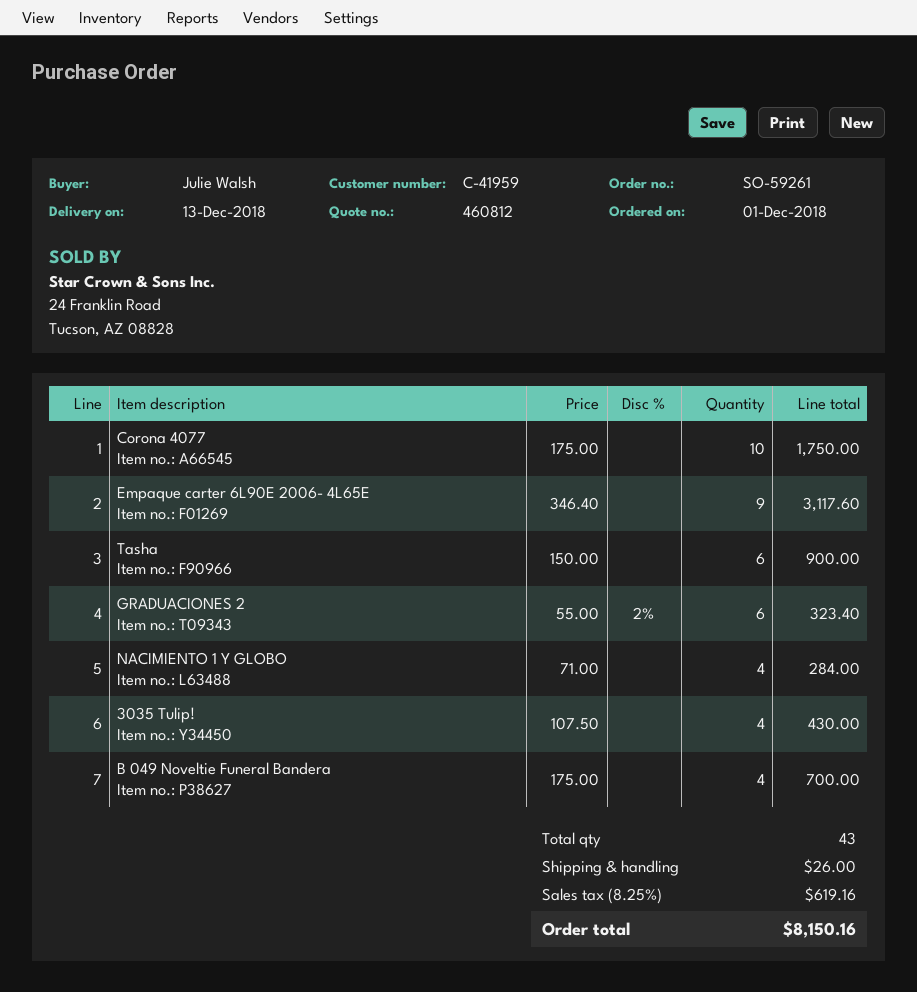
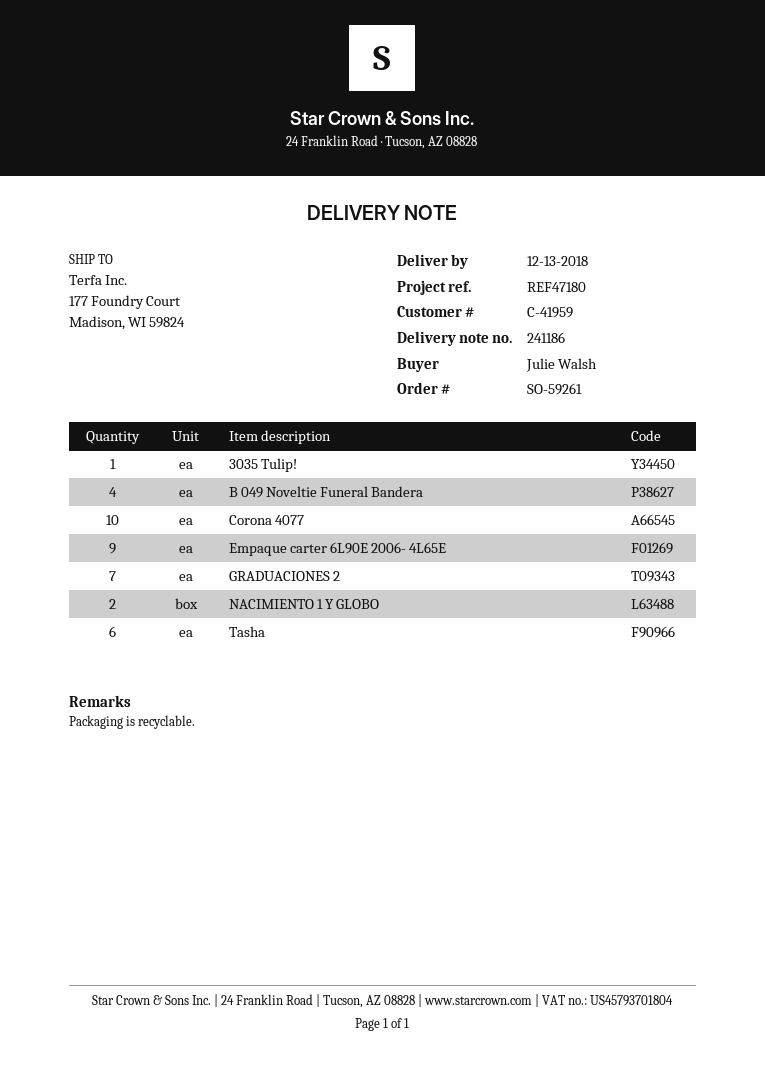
GRADUACIONES 2: 6 -> 7
NACIMIENTO 1 Y GLOBO: 4 -> 2
3035 Tulip!: 4 -> 1

